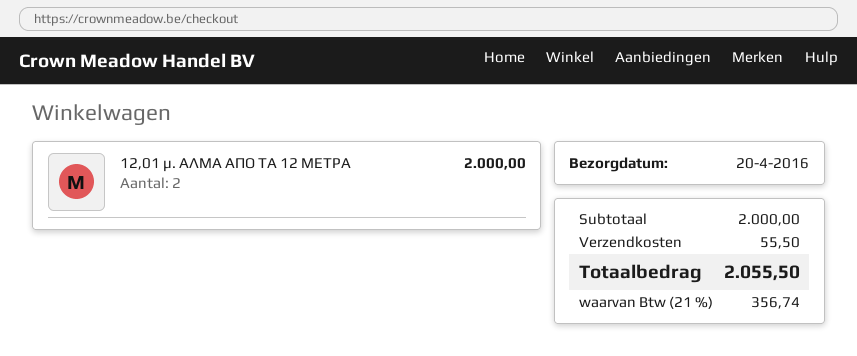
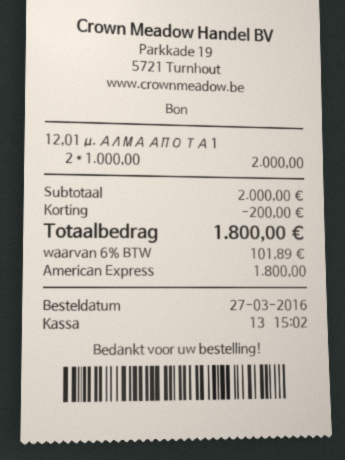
discount: none -> 200.00
shipping: 55.50 -> none
tax: 21% = 356.74 -> 6% = 101.89
total: 2055.50 -> 1800.00

